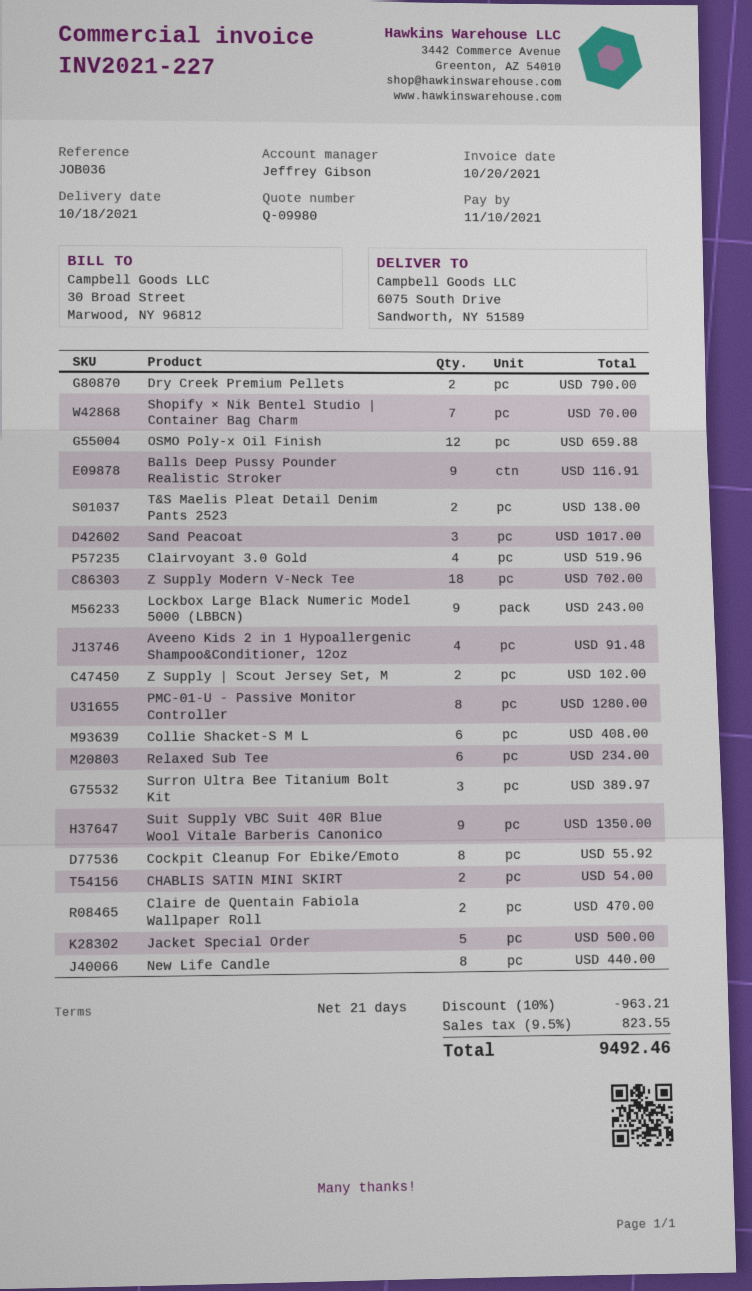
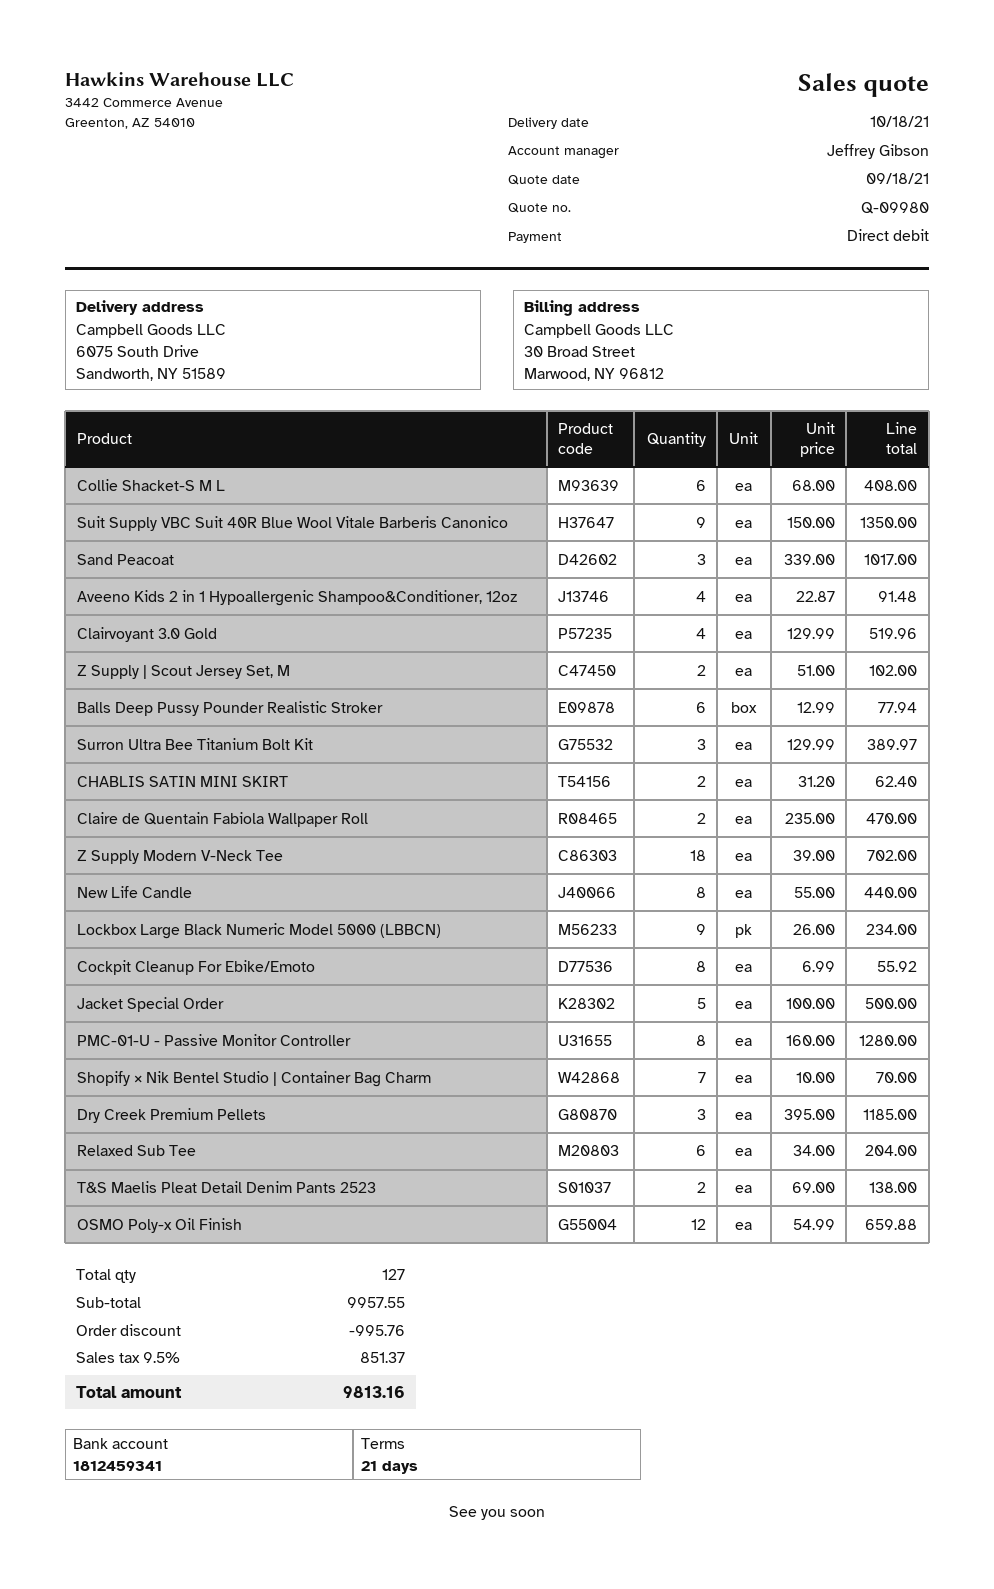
Dry Creek Premium Pellets: 2 for 790.00 -> 3 for 1185.00
Balls Deep Pussy Pounder Realistic Stroker: 9 for 116.91 -> 6 for 77.94
Lockbox Large Black Numeric Model 5000 (LBBCN): 9 for 243.00 -> 9 for 234.00
Relaxed Sub Tee: 6 for 234.00 -> 6 for 204.00
CHABLIS SATIN MINI SKIRT: 2 for 54.00 -> 2 for 62.40
discount: 963.21 -> 995.76
tax: 9.5% = 823.55 -> 9.5% = 851.37
total: 9492.46 -> 9813.16

